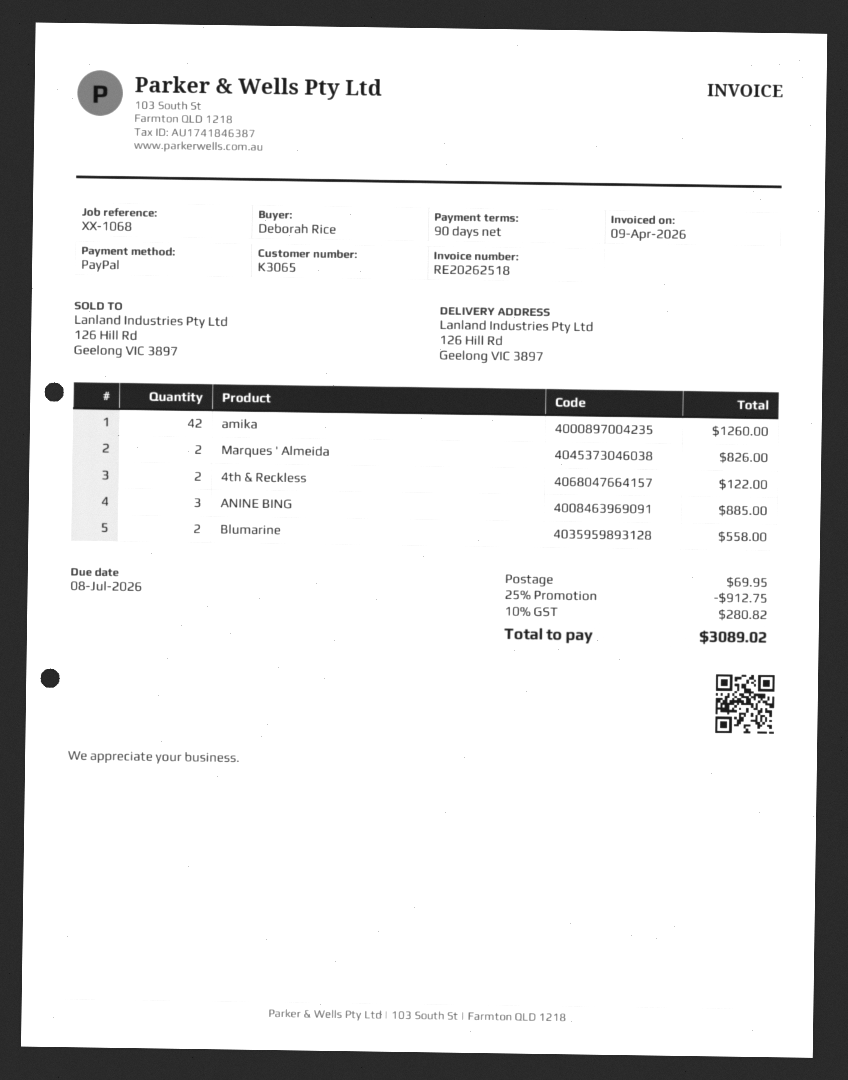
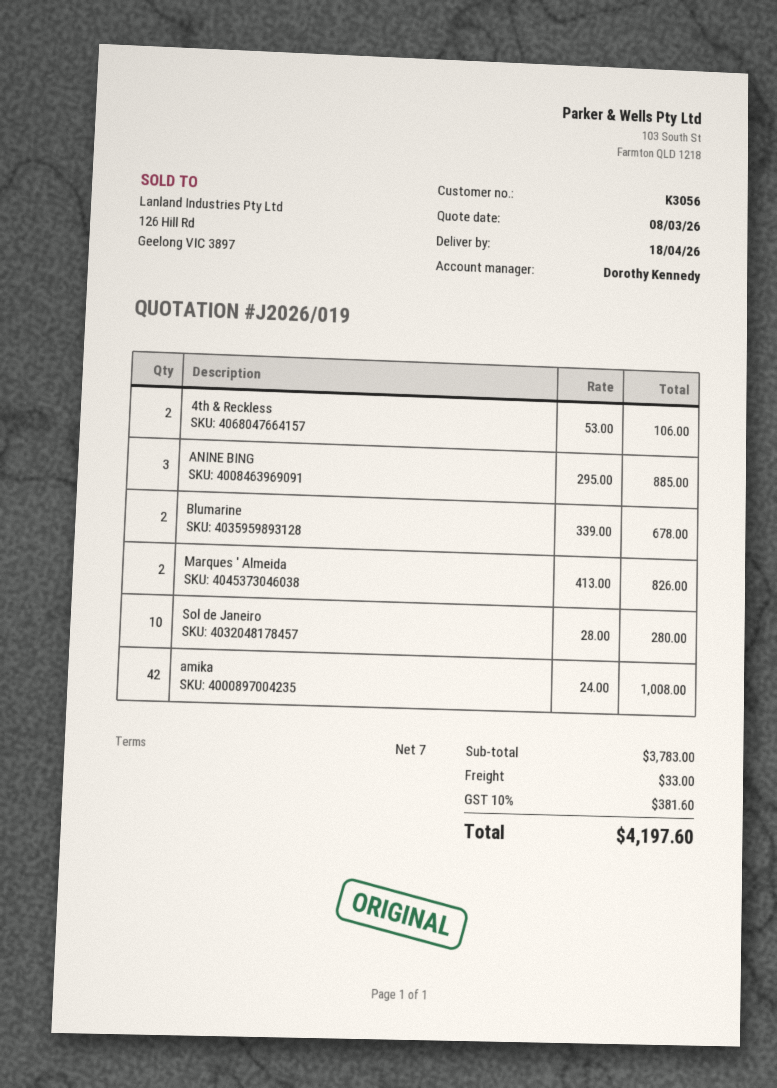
payment terms: 90 days -> 7 days
customer number: K3065 -> K3056
amika: 42 for 1260.00 -> 42 for 1008.00
4th & Reckless: 2 for 122.00 -> 2 for 106.00
Blumarine: 2 for 558.00 -> 2 for 678.00
Sol de Janeiro: none -> 10 for 280.00
discount: 25% = 912.75 -> none
shipping: 69.95 -> 33.00
tax: 10% = 280.82 -> 10% = 381.60
total: 3089.02 -> 4197.60

